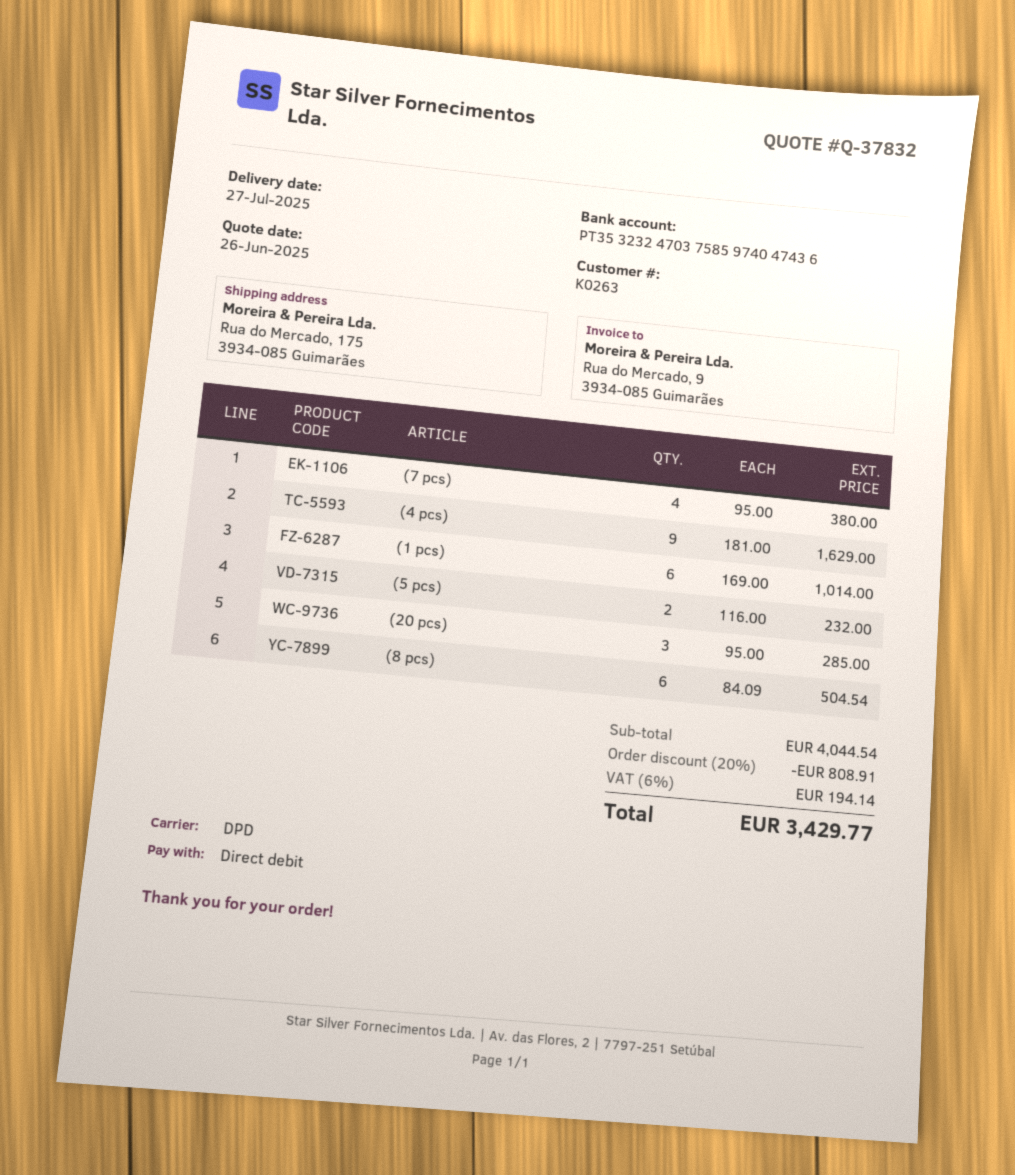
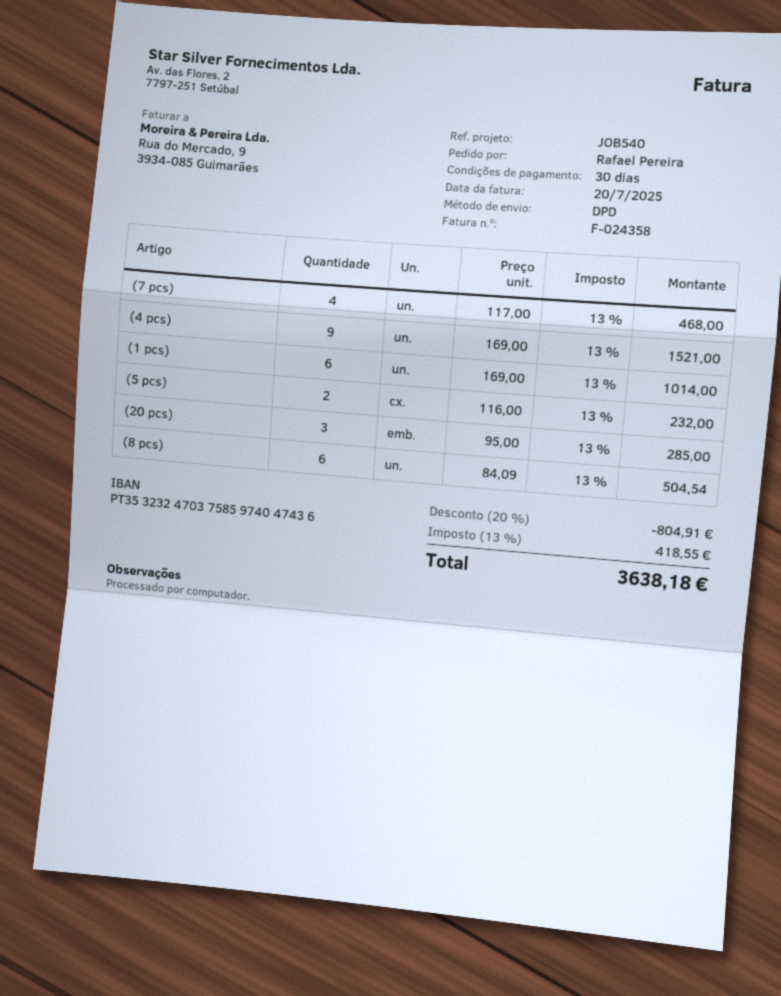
(7 pcs): 4 x 95.00 = 380.00 -> 4 x 117.00 = 468.00
(4 pcs): 9 x 181.00 = 1629.00 -> 9 x 169.00 = 1521.00
discount: 20% = 808.91 -> 20% = 804.91
tax: 6% = 194.14 -> 13% = 418.55
total: 3429.77 -> 3638.18

